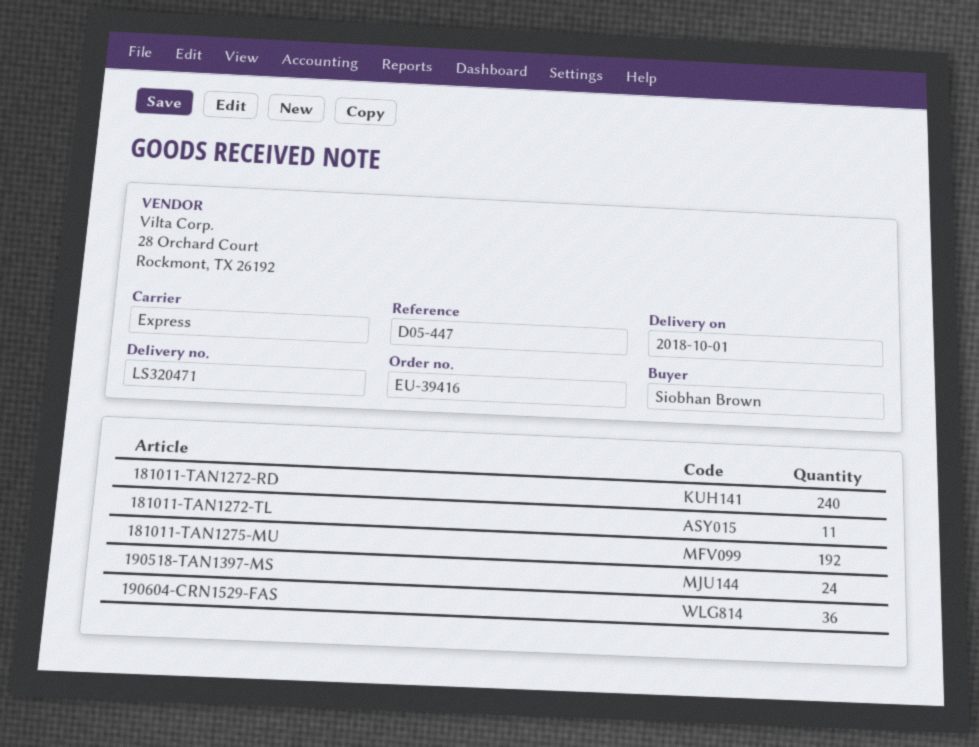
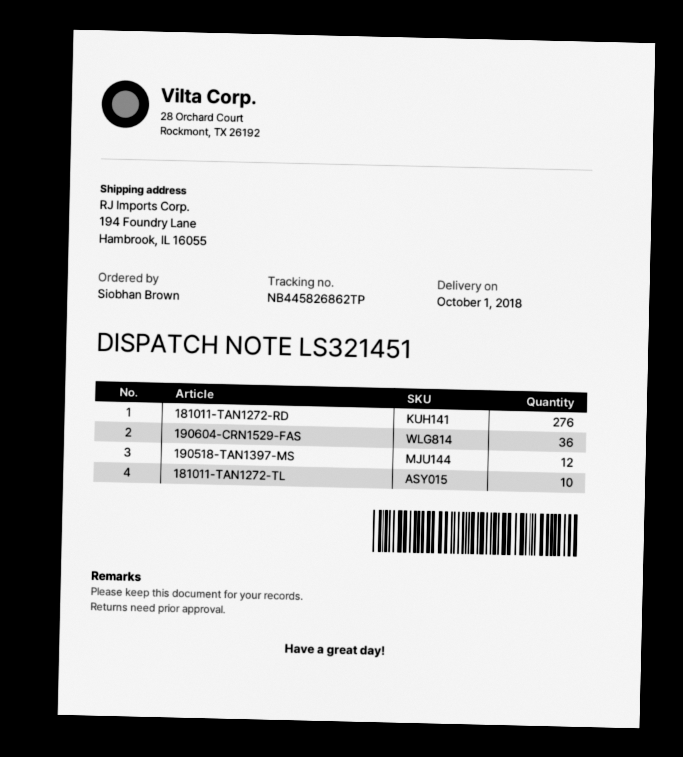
delivery note number: LS320471 -> LS321451
181011-TAN1272-RD: 240 -> 276
181011-TAN1272-TL: 11 -> 10
181011-TAN1275-MU: 192 -> none
190518-TAN1397-MS: 24 -> 12

